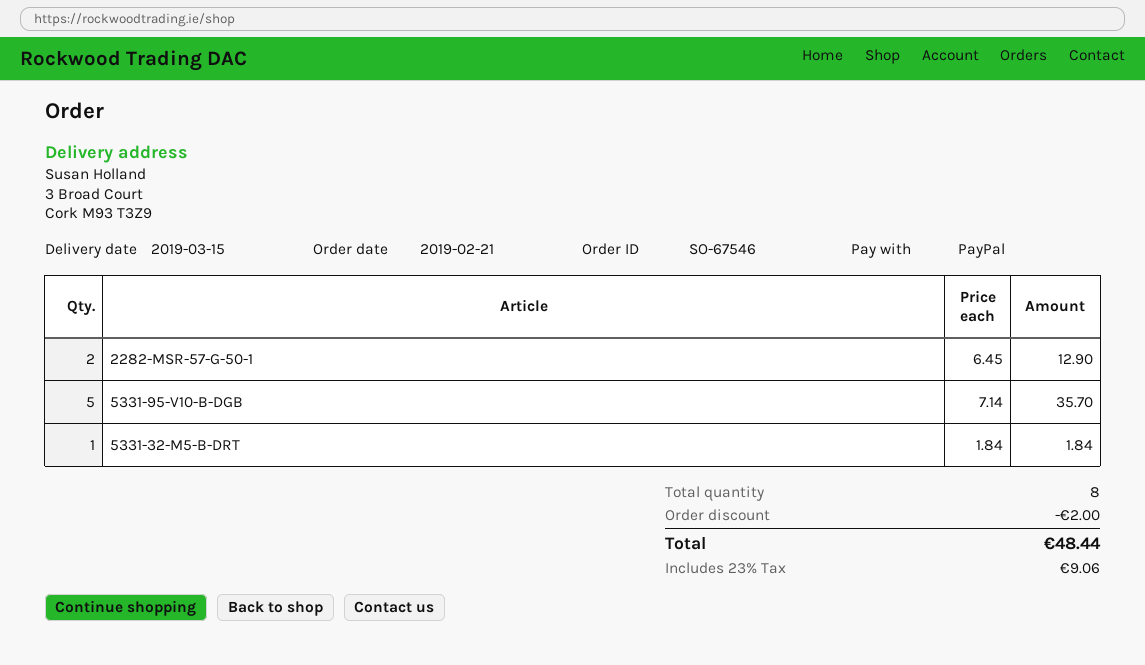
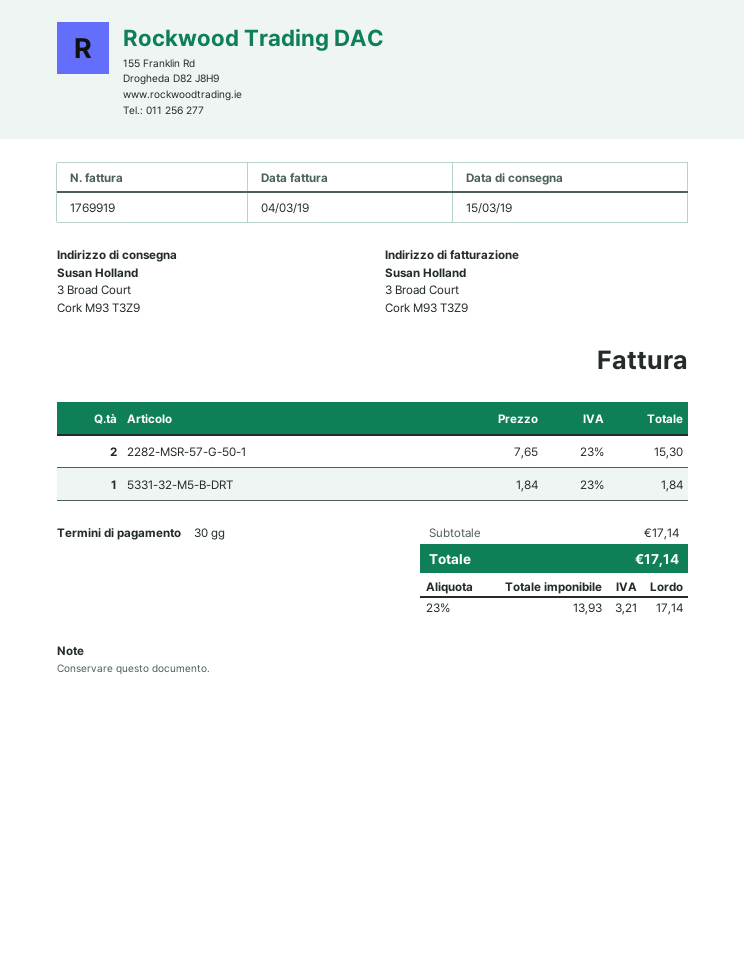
2282-MSR-57-G-50-1: 2 x 6.45 = 12.90 -> 2 x 7.65 = 15.30
5331-95-V10-B-DGB: 5 x 7.14 = 35.70 -> none
discount: 2.00 -> none
tax: 23% = 9.06 -> 23% = 3.21
total: 48.44 -> 17.14

